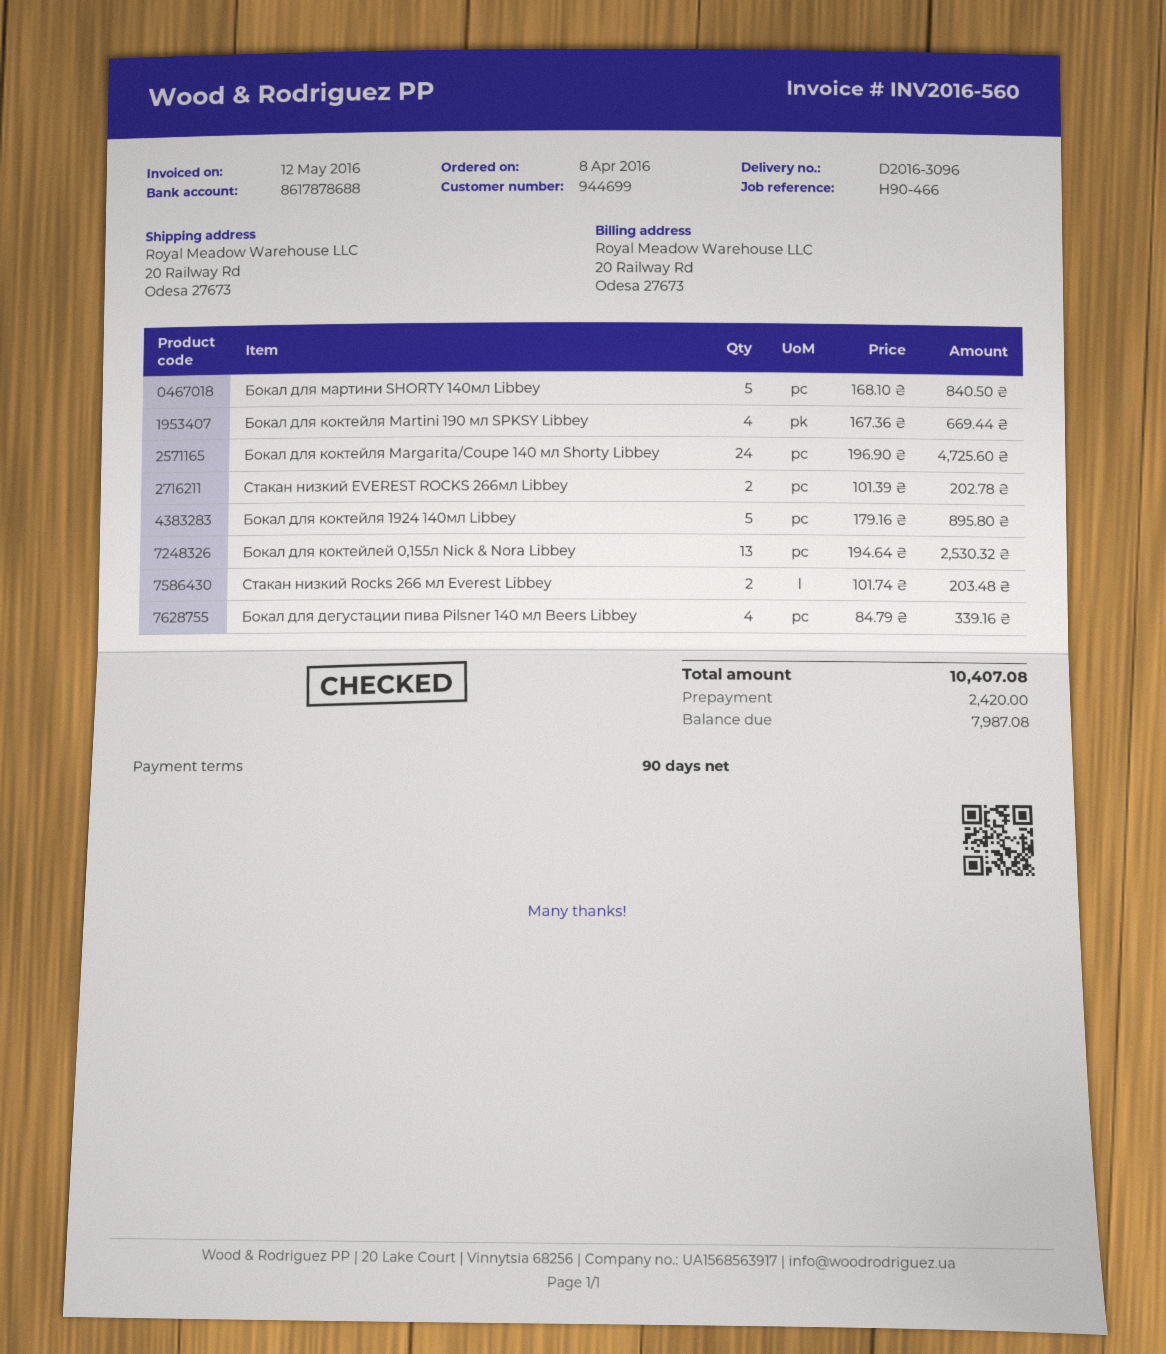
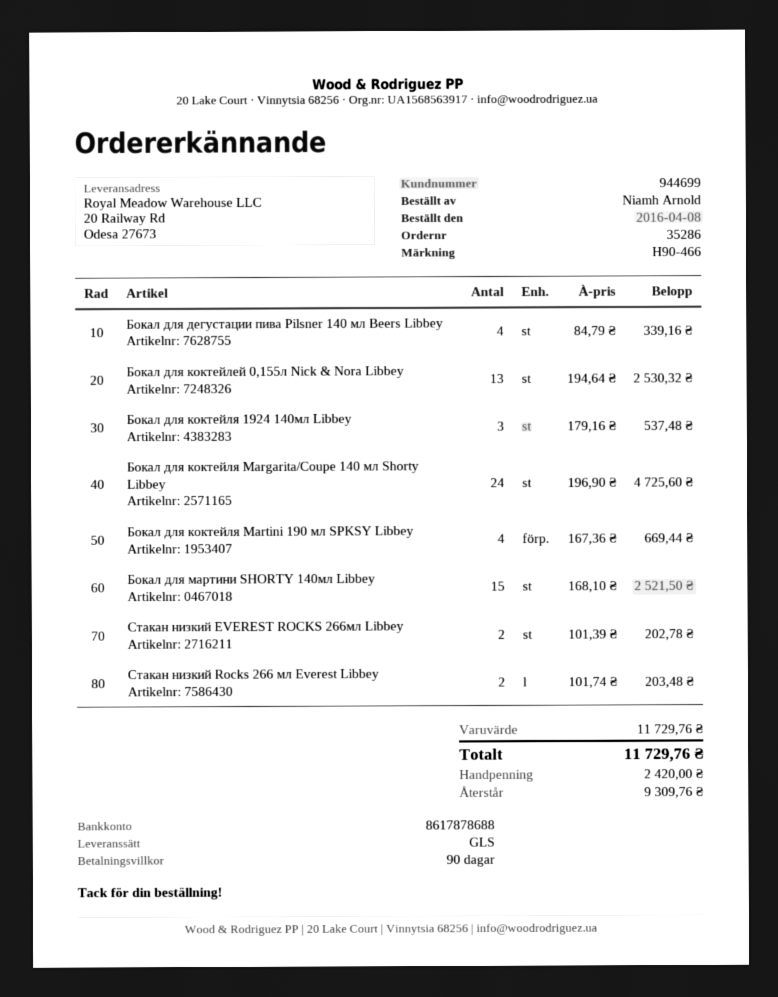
Бокал для мартини SHORTY 140мл Libbey: 5 x 168.10 = 840.50 -> 15 x 168.10 = 2521.50
Бокал для коктейля 1924 140мл Libbey: 5 x 179.16 = 895.80 -> 3 x 179.16 = 537.48
total: 10407.08 -> 11729.76
balance: 7987.08 -> 9309.76

